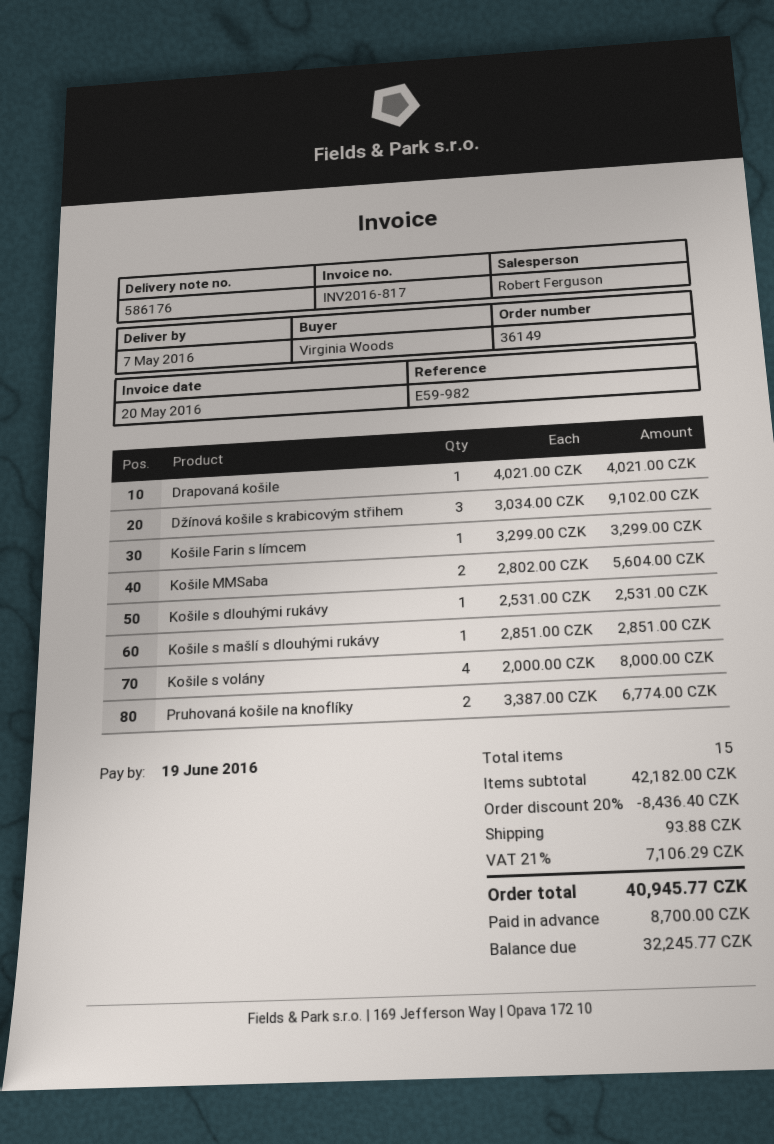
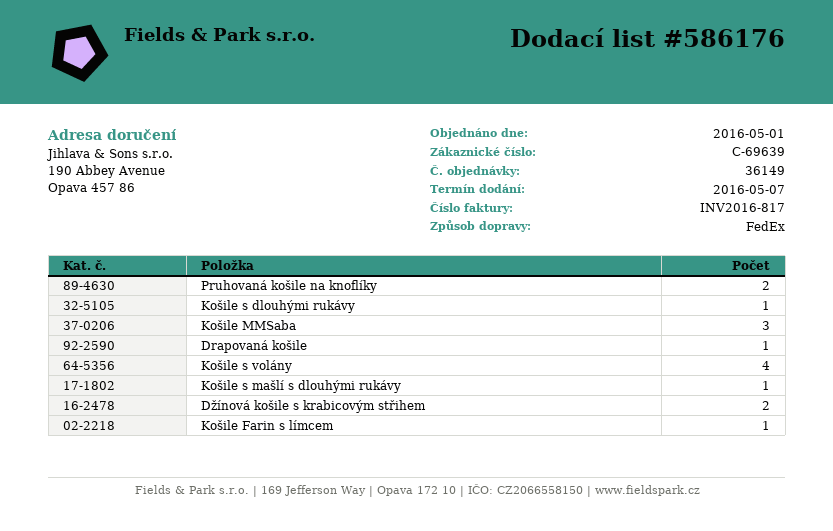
Džínová košile s krabicovým střihem: 3 -> 2
Košile MMSaba: 2 -> 3

